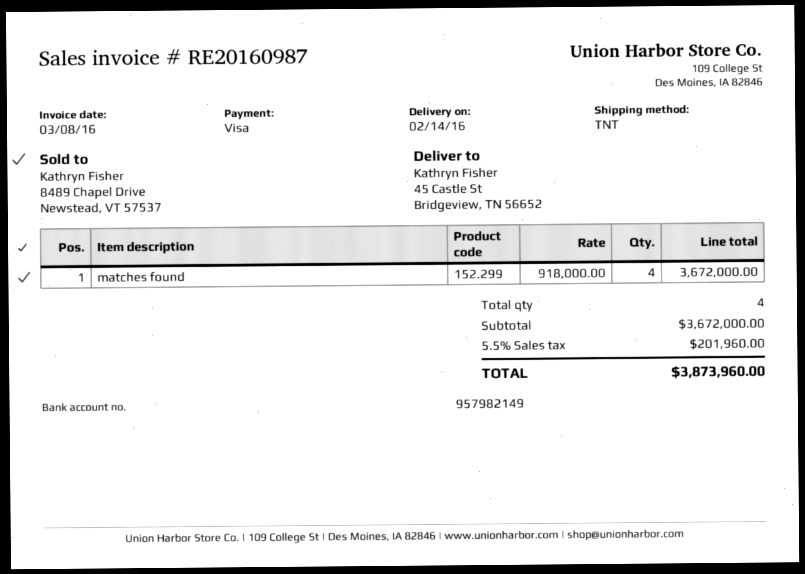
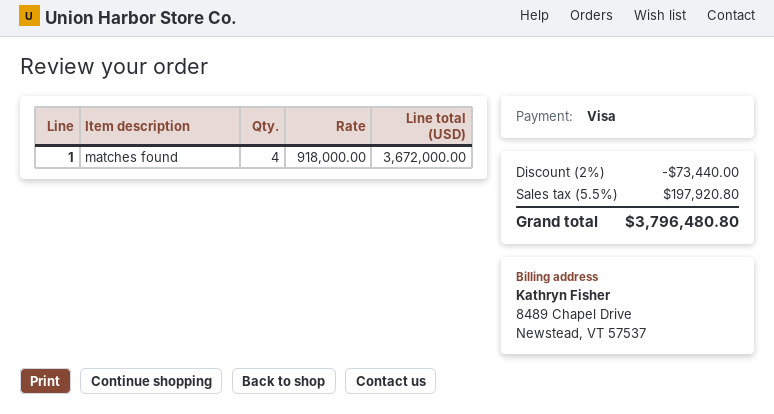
discount: none -> 2% = 73440.00
tax: 5.5% = 201960.00 -> 5.5% = 197920.80
total: 3873960.00 -> 3796480.80

